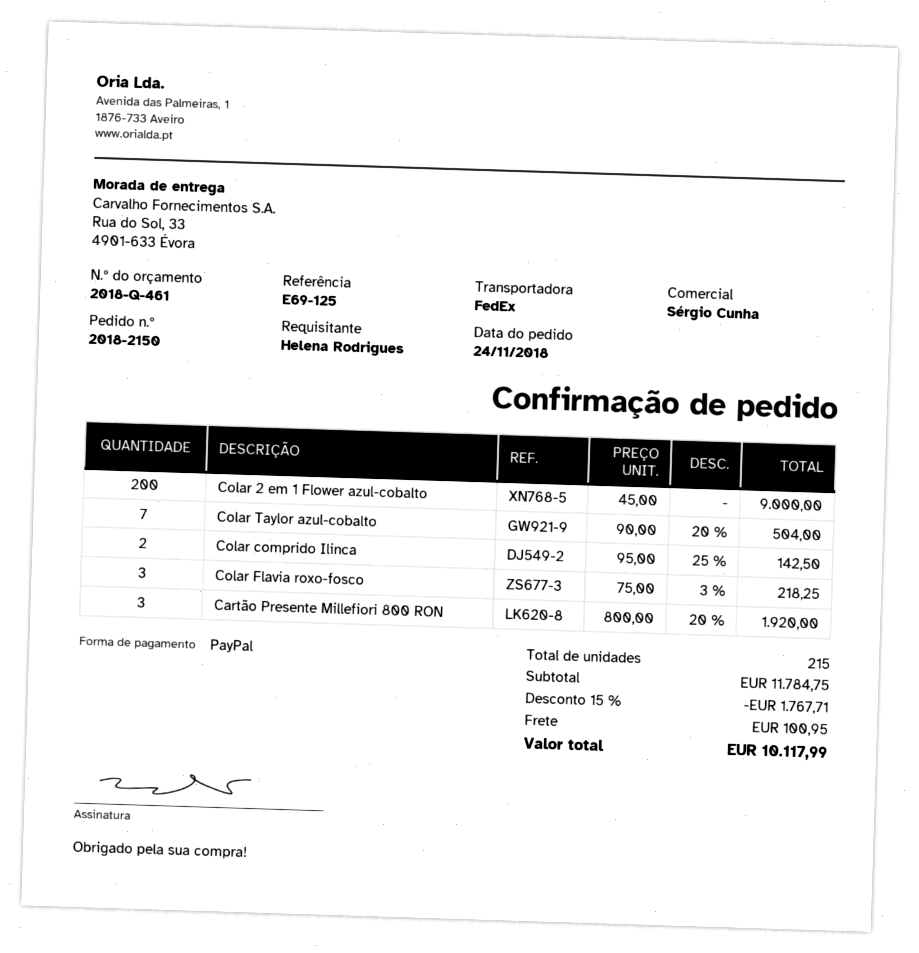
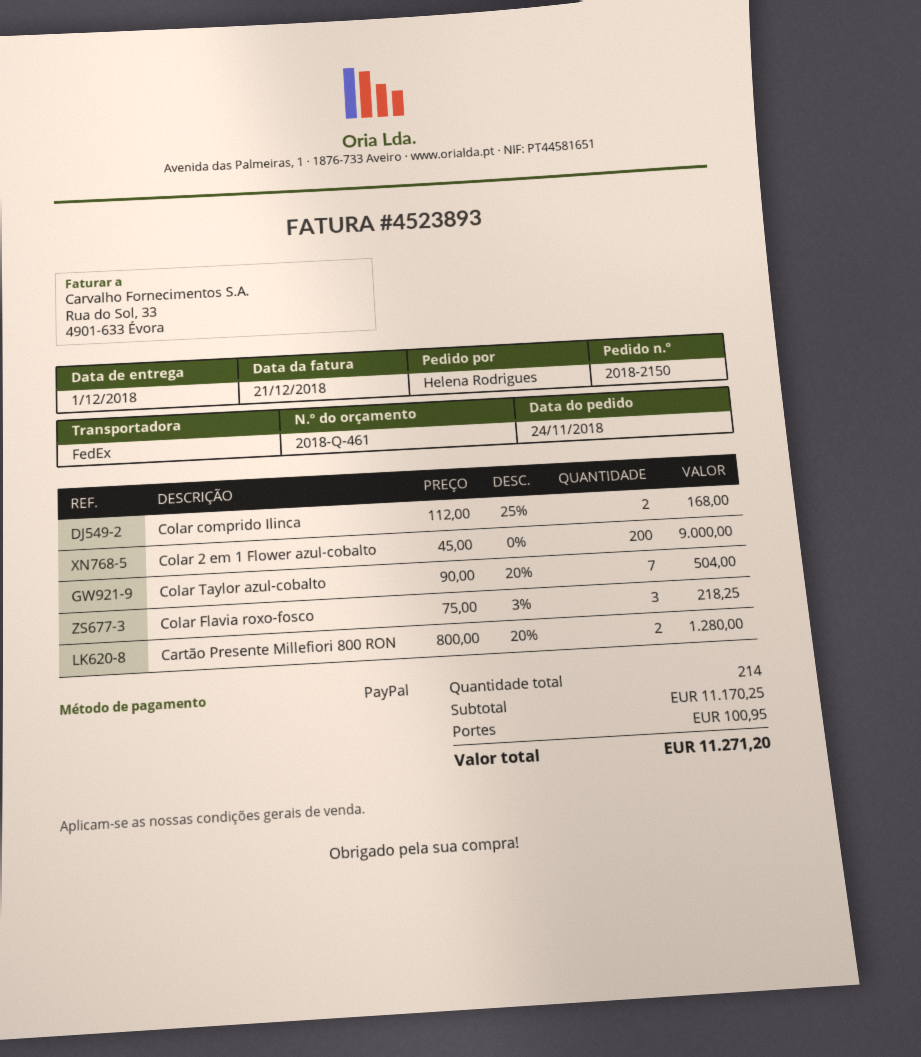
Colar comprido Ilinca: 2 x 95.00 - 25% = 142.50 -> 2 x 112.00 - 25% = 168.00
Cartão Presente Millefiori 800 RON: 3 x 800.00 - 20% = 1920.00 -> 2 x 800.00 - 20% = 1280.00
total quantity: 215 -> 214
subtotal: 11784.75 -> 11170.25
discount: 15% = 1767.71 -> none
total: 10117.99 -> 11271.20

